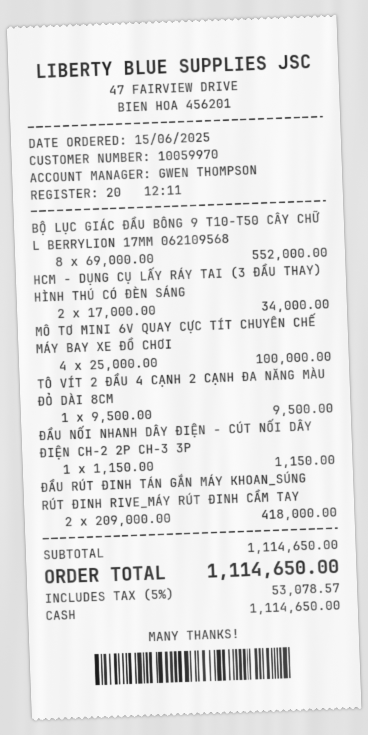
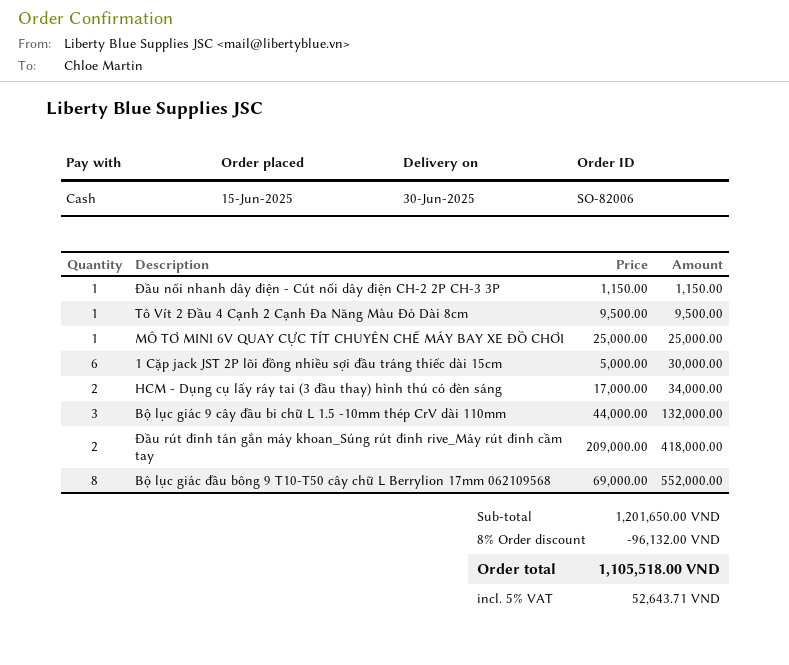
MÔ TƠ MINI 6V QUAY CỰC TÍT CHUYÊN CHẾ MÁY BAY XE ĐỒ CHƠI: 4 x 25000.00 = 100000.00 -> 1 x 25000.00 = 25000.00
1 Cặp jack JST 2P lõi đồng nhiều sợi đầu tráng thiếc dài 15cm: none -> 6 x 5000.00 = 30000.00
Bộ lục giác 9 cây đầu bi chữ L 1.5 -10mm thép CrV dài 110mm: none -> 3 x 44000.00 = 132000.00
subtotal: 1114650.00 -> 1201650.00
discount: none -> 8% = 96132.00
tax: 5% = 53078.57 -> 5% = 52643.71
total: 1114650.00 -> 1105518.00

